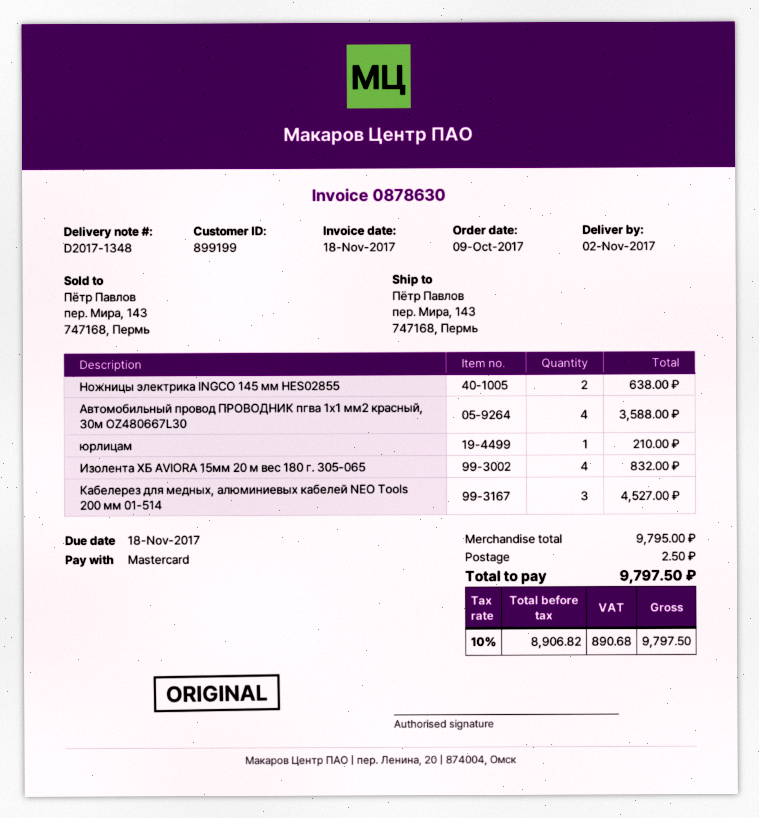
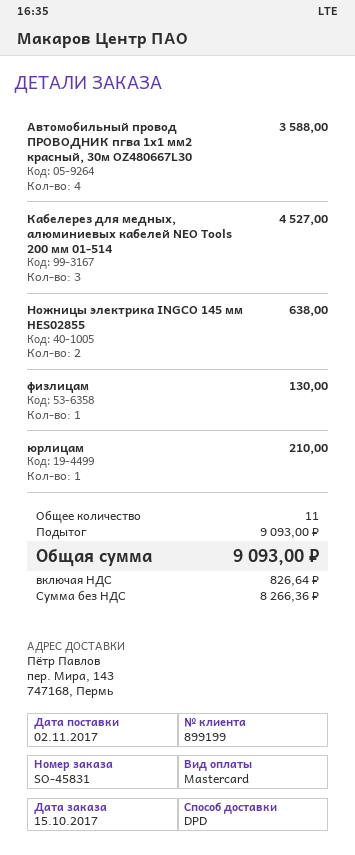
order date: 2017-10-09 -> 2017-10-15
Изолента ХБ AVIORA 15мм 20 м вес 180 г. 305-065: 4 for 832.00 -> none
физлицам: none -> 1 for 130.00
subtotal: 9795.00 -> 9093.00
shipping: 2.50 -> none
net: 8906.82 -> 8266.36
tax: 890.68 -> 826.64
total: 9797.50 -> 9093.00

